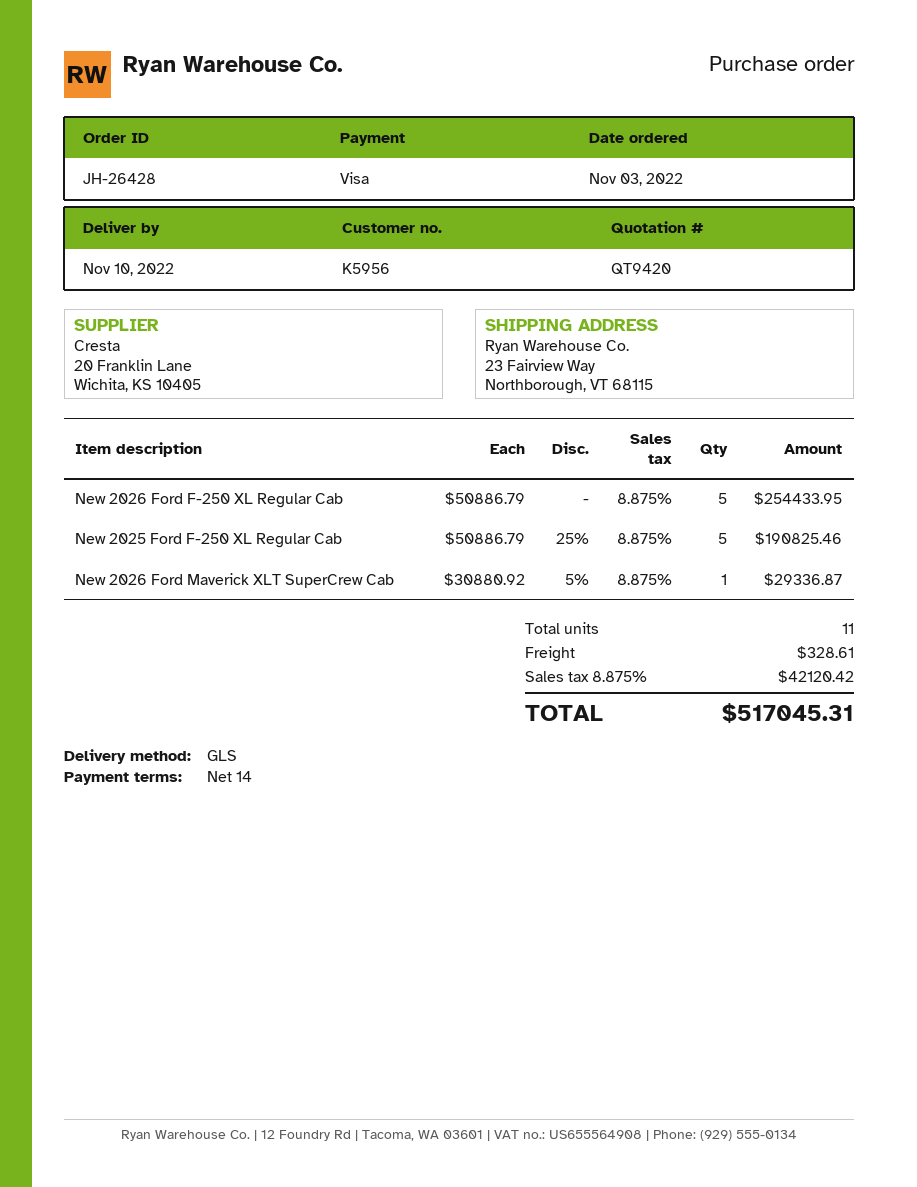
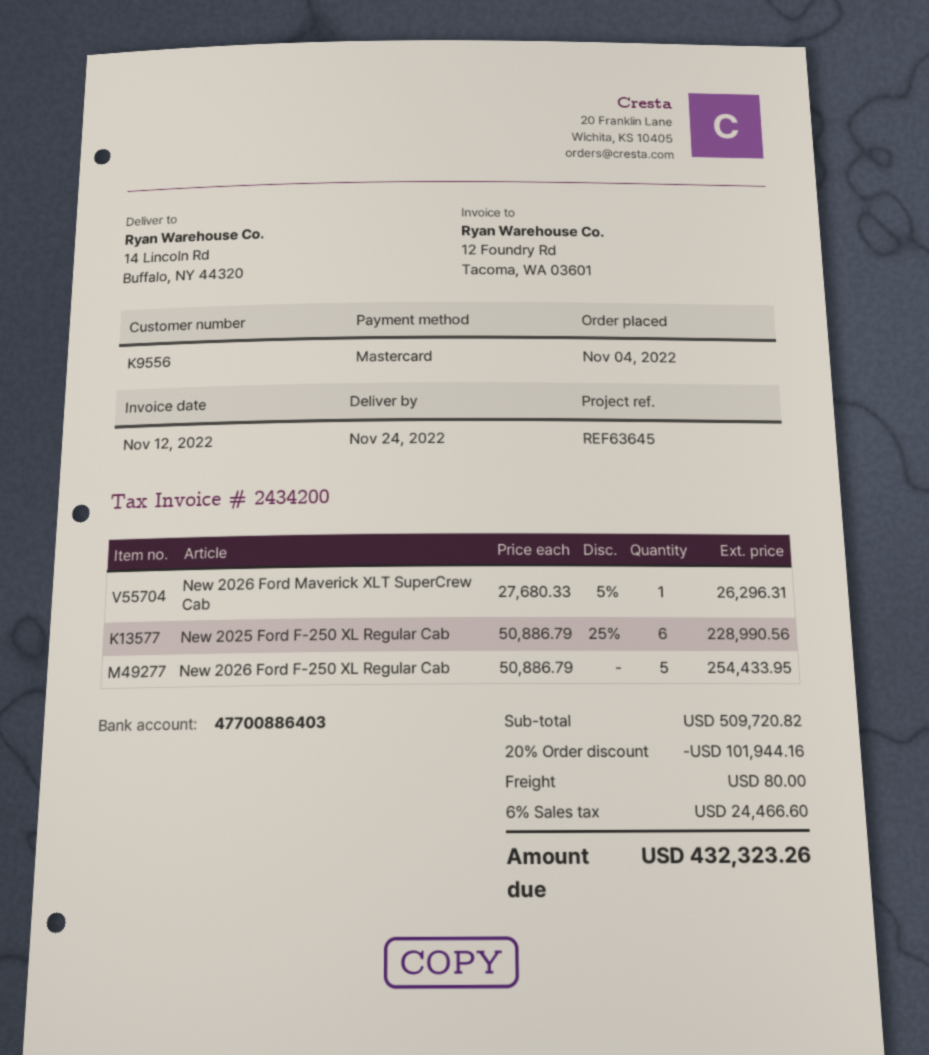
order date: 2022-11-03 -> 2022-11-04
delivery date: 2022-11-10 -> 2022-11-24
customer number: K5956 -> K9556
payment method: Visa -> Mastercard
ship to: 23 Fairview Way, Northborough, VT 68115 -> 14 Lincoln Rd, Buffalo, NY 44320
New 2025 Ford F-250 XL Regular Cab: 5 x 50886.79 - 25% = 190825.46 -> 6 x 50886.79 - 25% = 228990.56
New 2026 Ford Maverick XLT SuperCrew Cab: 1 x 30880.92 - 5% = 29336.87 -> 1 x 27680.33 - 5% = 26296.31
discount: none -> 20% = 101944.16
shipping: 328.61 -> 80.00
tax: 8.875% = 42120.42 -> 6% = 24466.60
total: 517045.31 -> 432323.26

